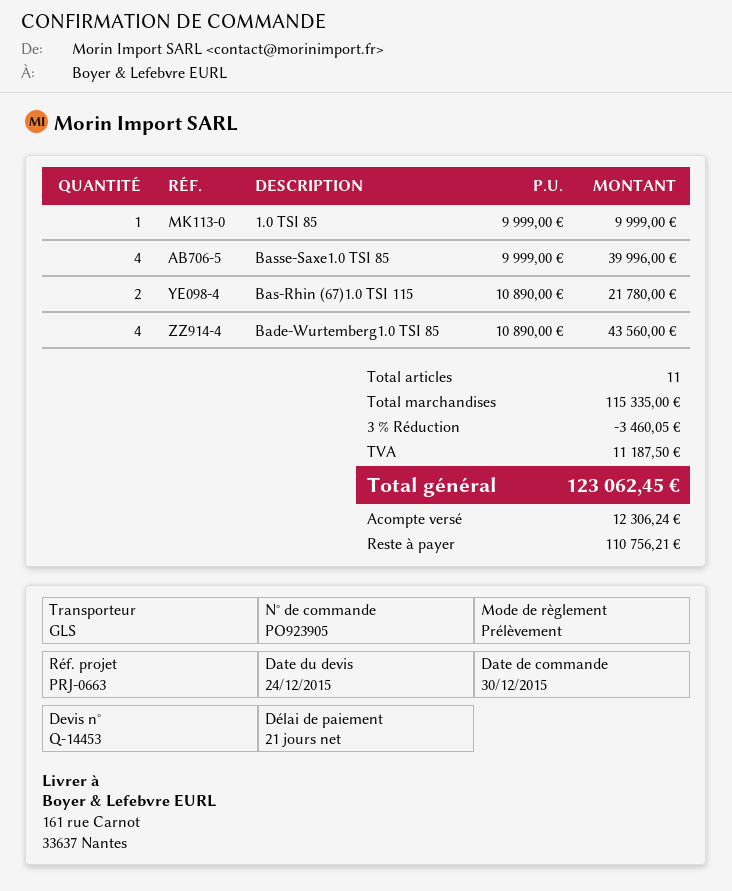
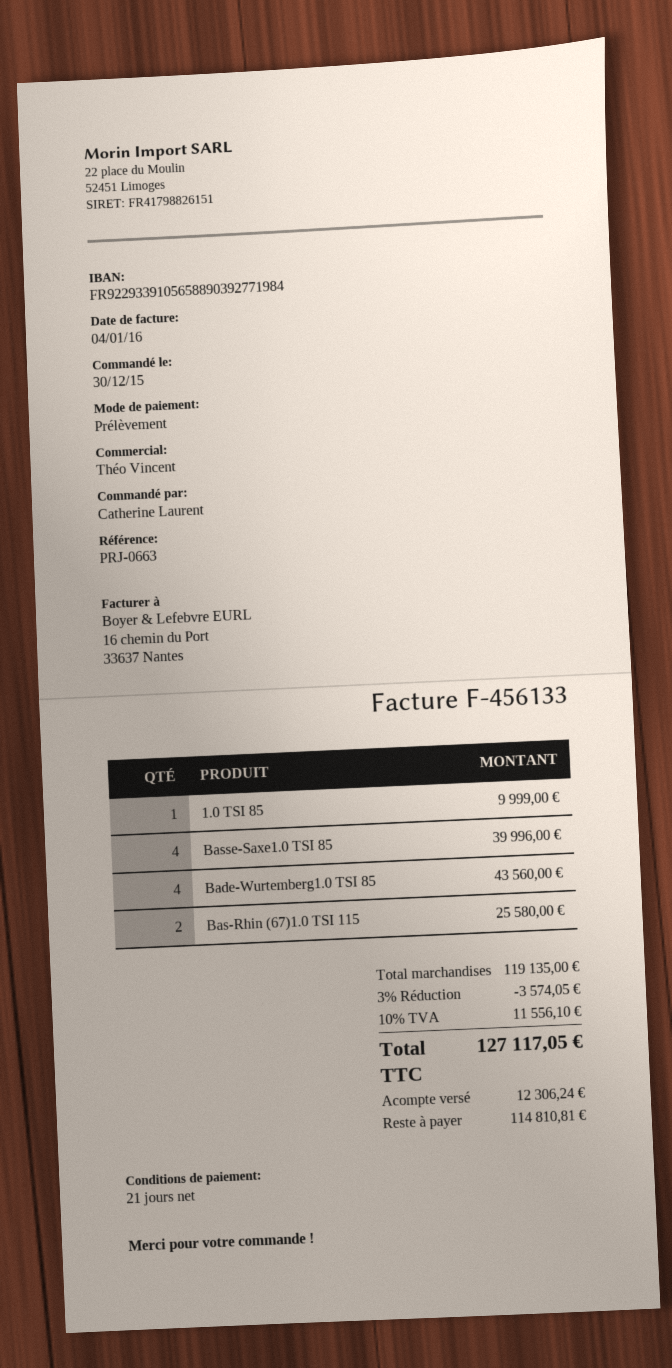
Bas-Rhin (67)1.0 TSI 115: 2 for 21780.00 -> 2 for 25580.00
subtotal: 115335.00 -> 119135.00
discount: 3% = 3460.05 -> 3% = 3574.05
tax: 11187.50 -> 11556.10
total: 123062.45 -> 127117.05
balance: 110756.21 -> 114810.81

